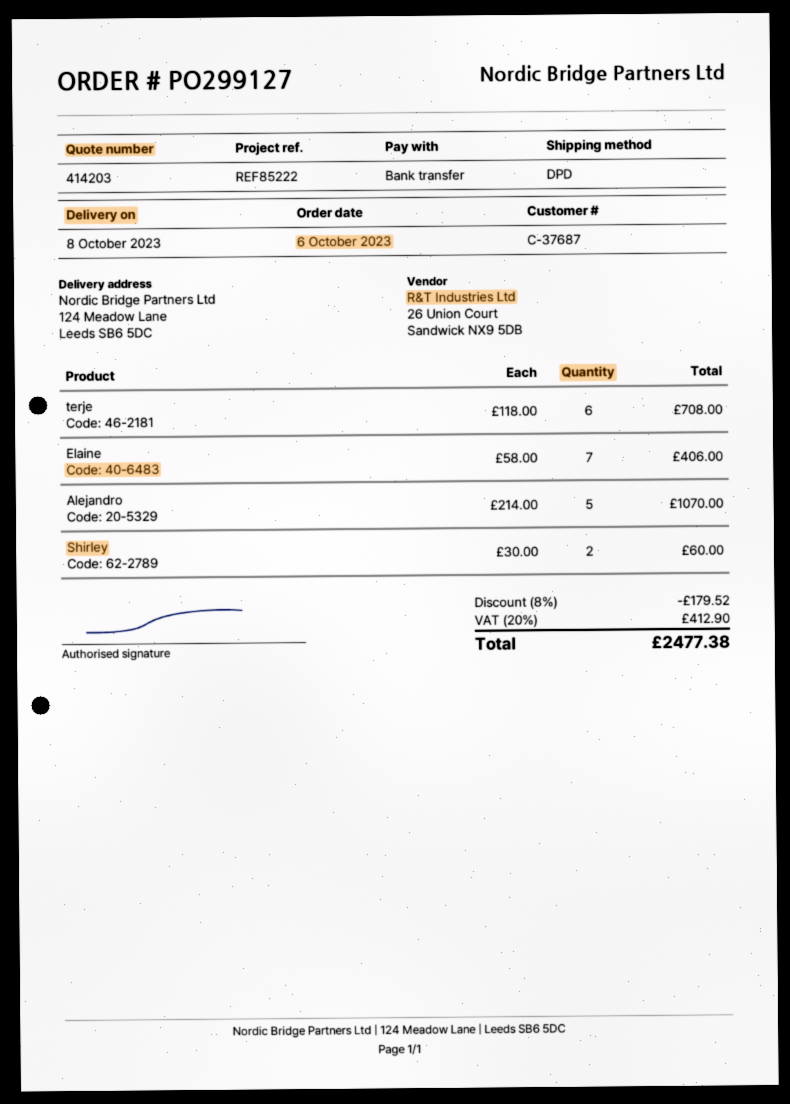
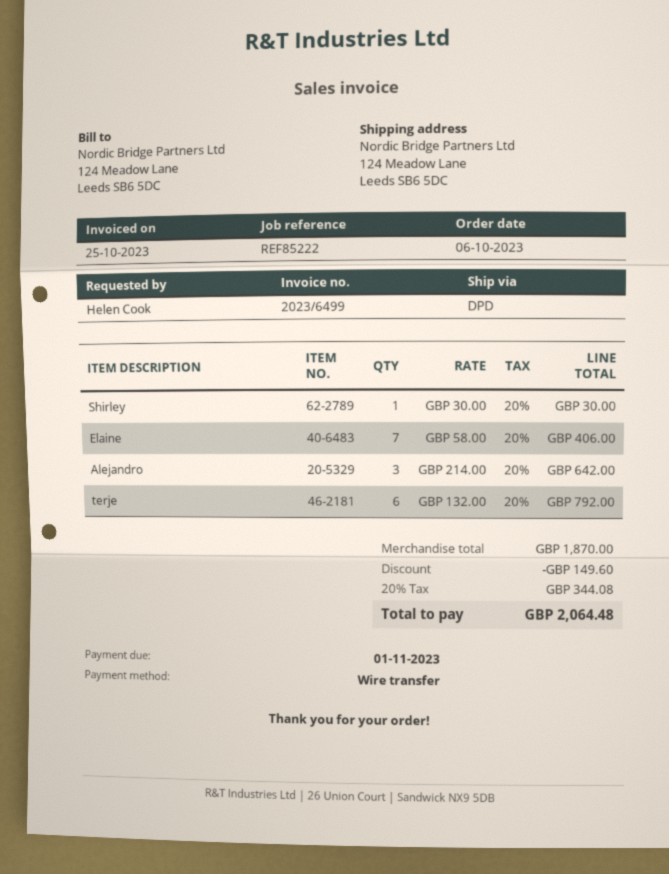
terje: 6 x 118.00 = 708.00 -> 6 x 132.00 = 792.00
Alejandro: 5 x 214.00 = 1070.00 -> 3 x 214.00 = 642.00
Shirley: 2 x 30.00 = 60.00 -> 1 x 30.00 = 30.00
discount: 179.52 -> 149.60
tax: 20% = 412.90 -> 20% = 344.08
total: 2477.38 -> 2064.48

